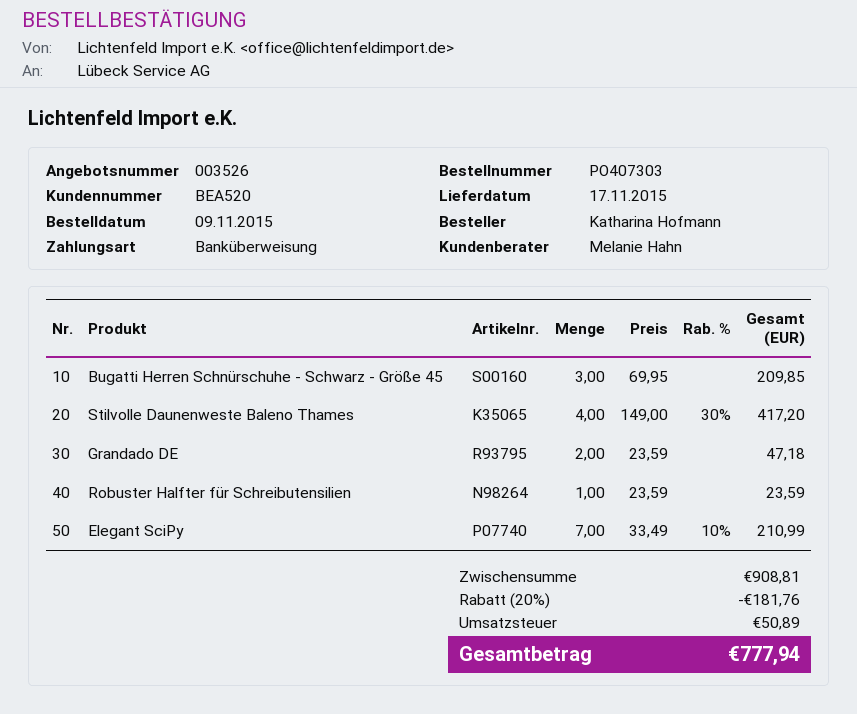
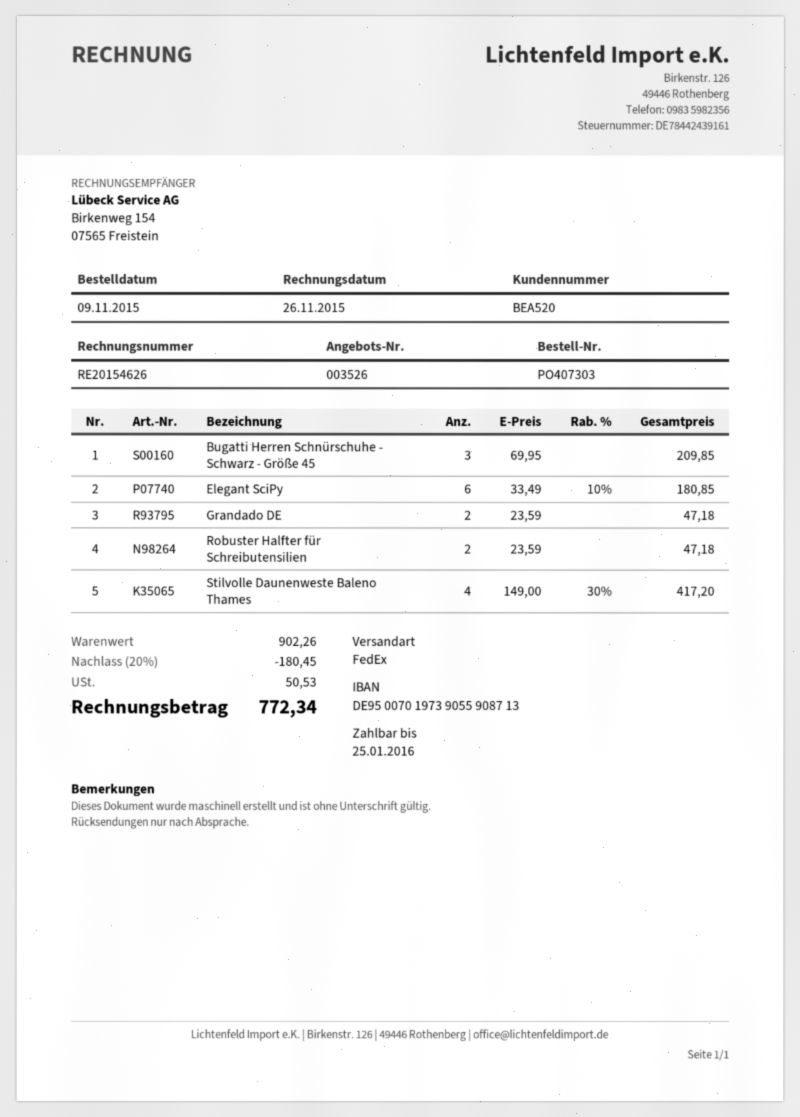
Robuster Halfter für Schreibutensilien: 1 x 23.59 = 23.59 -> 2 x 23.59 = 47.18
Elegant SciPy: 7 x 33.49 - 10% = 210.99 -> 6 x 33.49 - 10% = 180.85
subtotal: 908.81 -> 902.26
discount: 20% = 181.76 -> 20% = 180.45
tax: 50.89 -> 50.53
total: 777.94 -> 772.34

